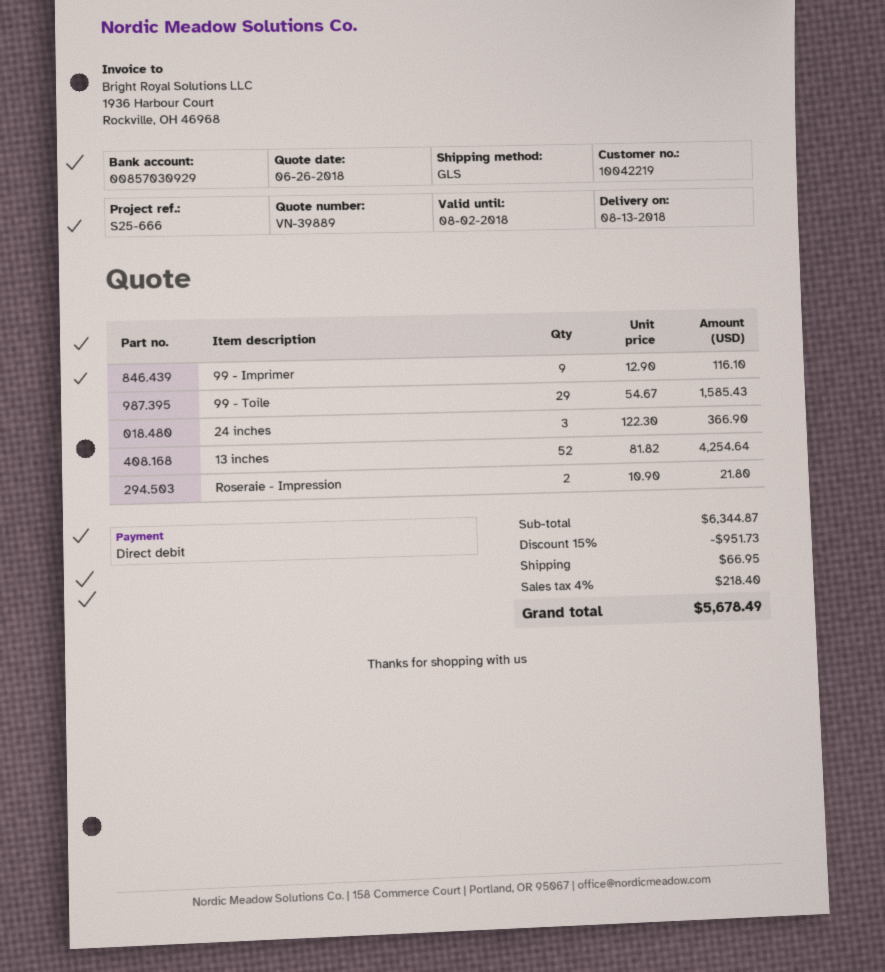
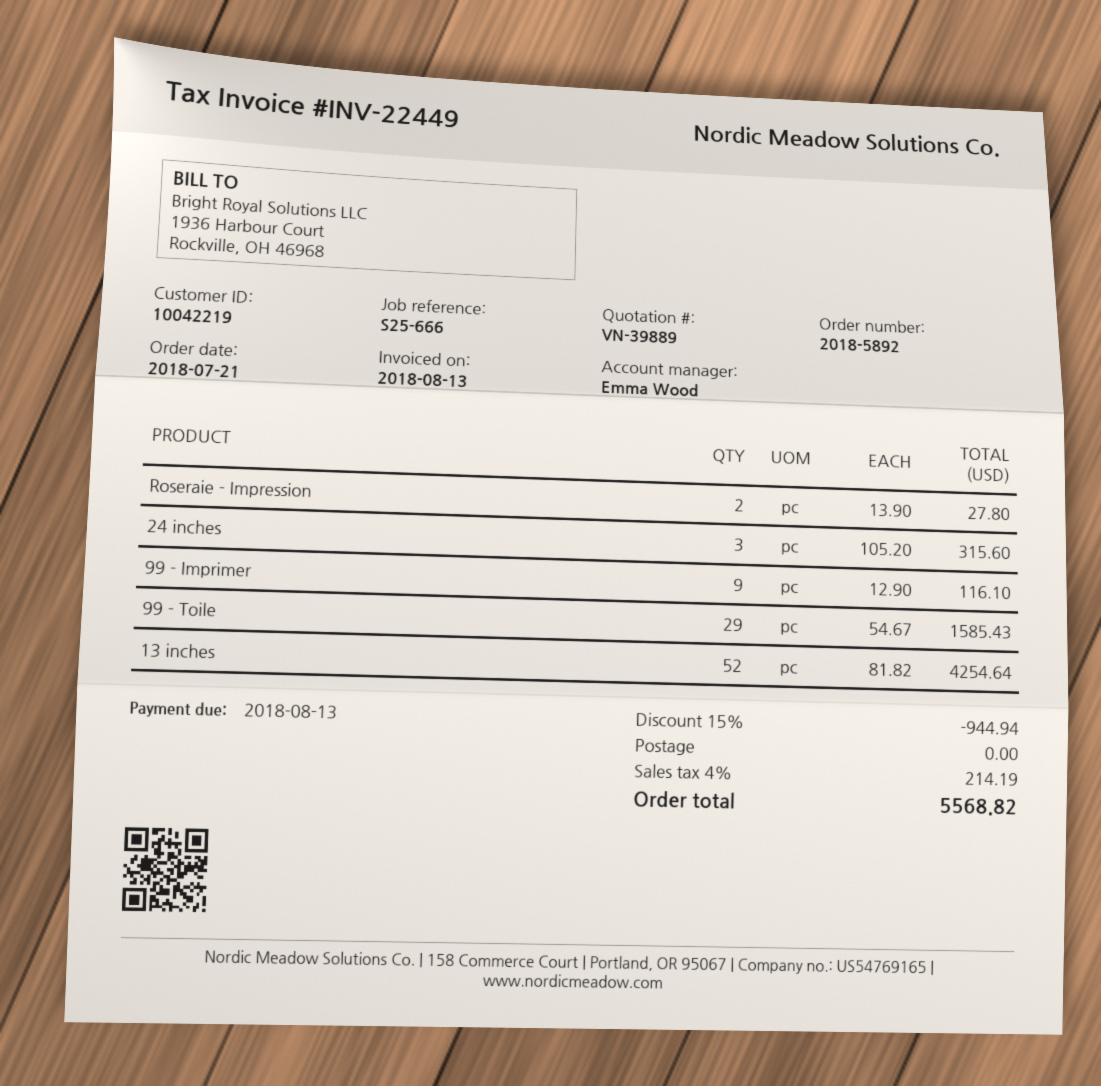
24 inches: 3 x 122.30 = 366.90 -> 3 x 105.20 = 315.60
Roseraie - Impression: 2 x 10.90 = 21.80 -> 2 x 13.90 = 27.80
discount: 15% = 951.73 -> 15% = 944.94
shipping: 66.95 -> 0.00
tax: 4% = 218.40 -> 4% = 214.19
total: 5678.49 -> 5568.82

